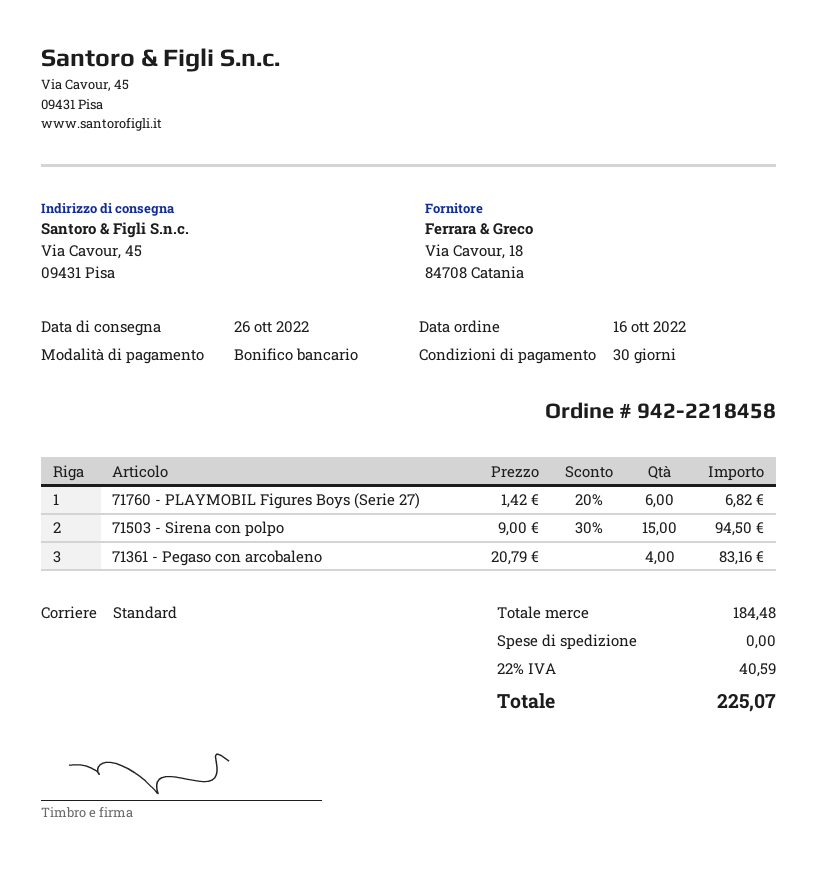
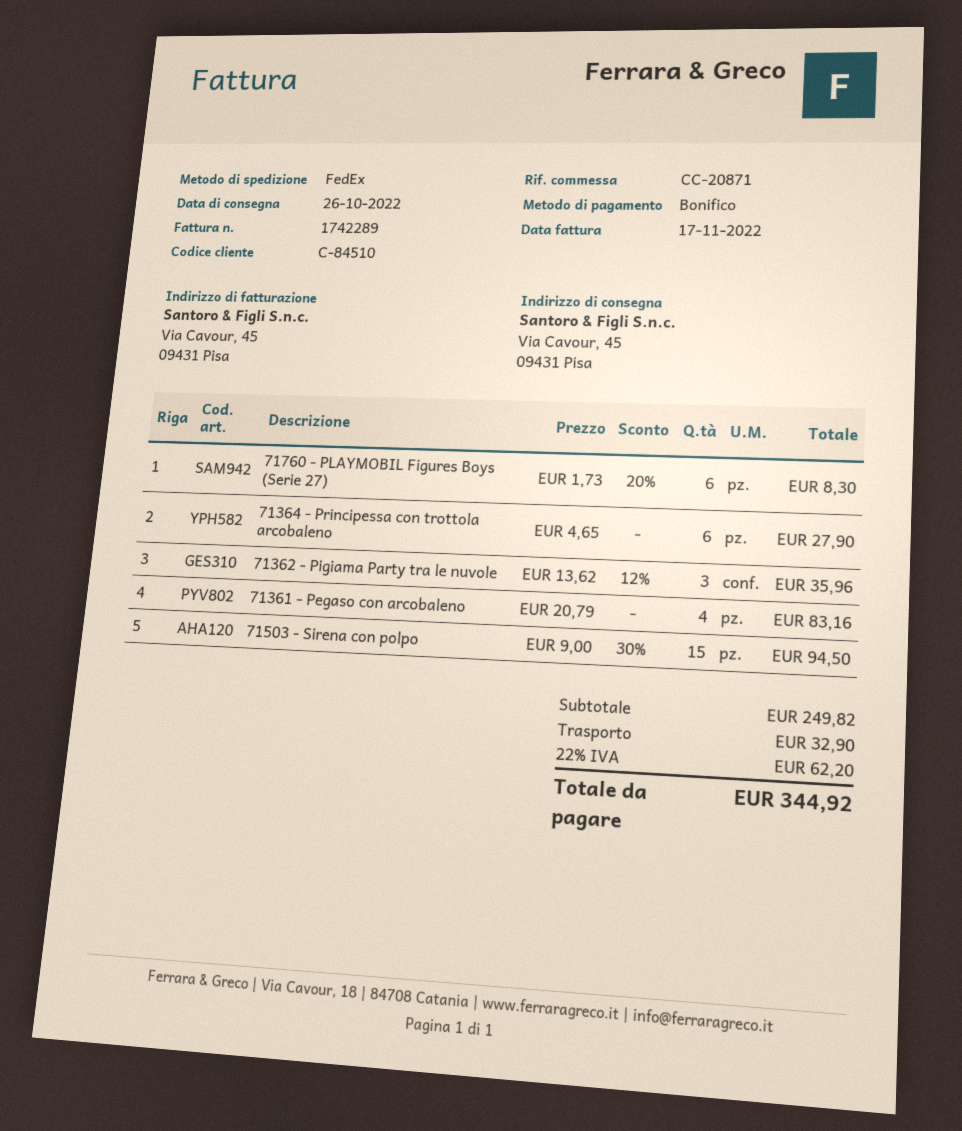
shipping method: standard -> FedEx
71760 - PLAYMOBIL Figures Boys (Serie 27): 6 x 1.42 - 20% = 6.82 -> 6 x 1.73 - 20% = 8.30
71364 - Principessa con trottola arcobaleno: none -> 6 x 4.65 = 27.90
71362 - Pigiama Party tra le nuvole: none -> 3 x 13.62 - 12% = 35.96
subtotal: 184.48 -> 249.82
shipping: 0.00 -> 32.90
tax: 22% = 40.59 -> 22% = 62.20
total: 225.07 -> 344.92

